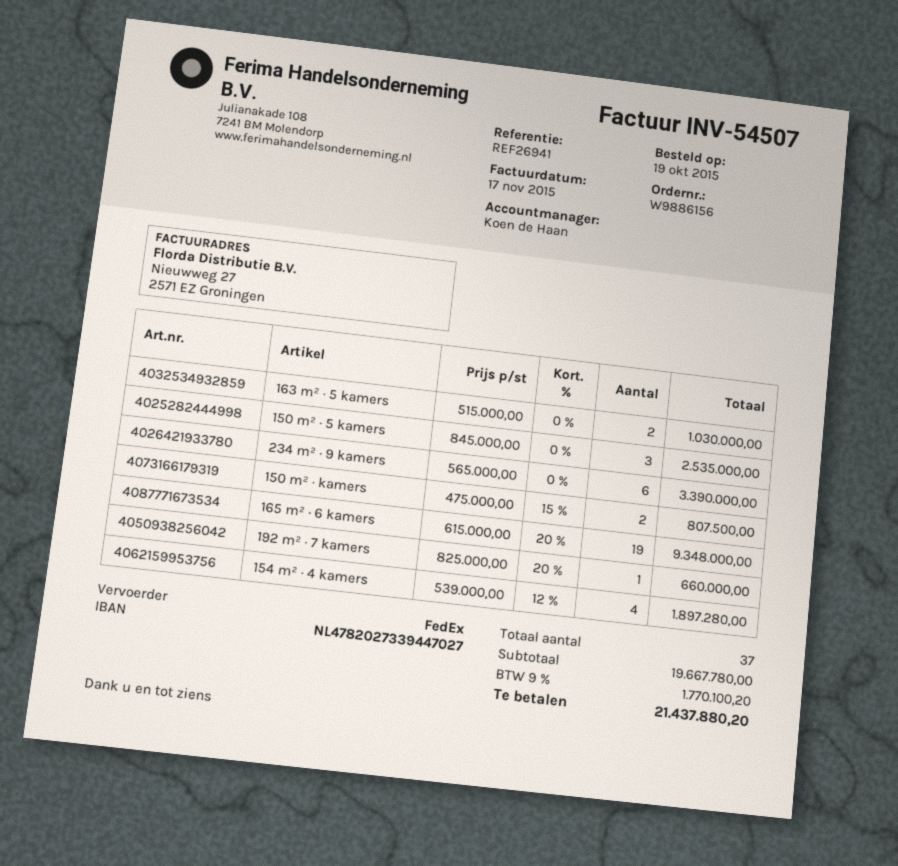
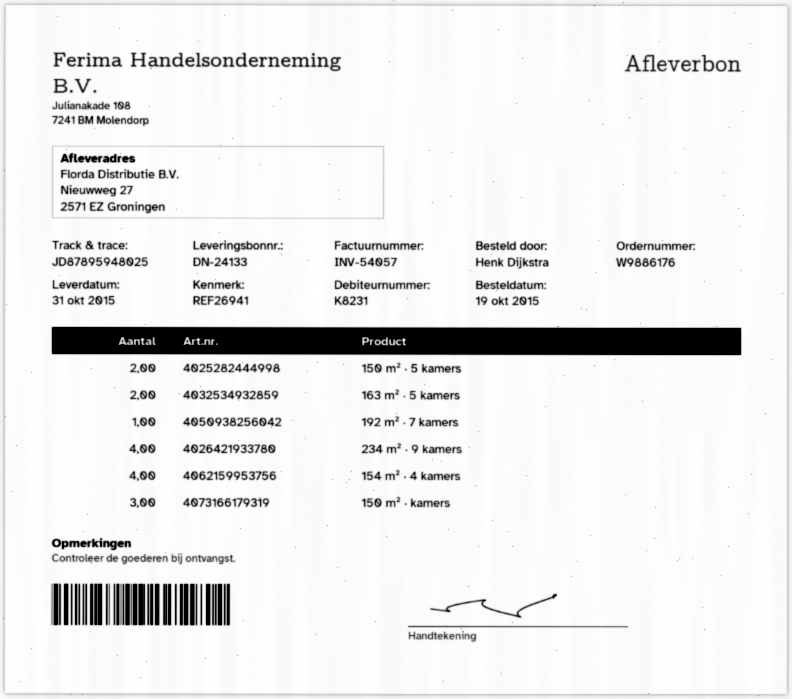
order number: W9886156 -> W9886176
invoice number: INV-54507 -> INV-54057
150 m² · 5 kamers: 3 -> 2
234 m² · 9 kamers: 6 -> 4
150 m² · kamers: 2 -> 3
165 m² · 6 kamers: 19 -> none

